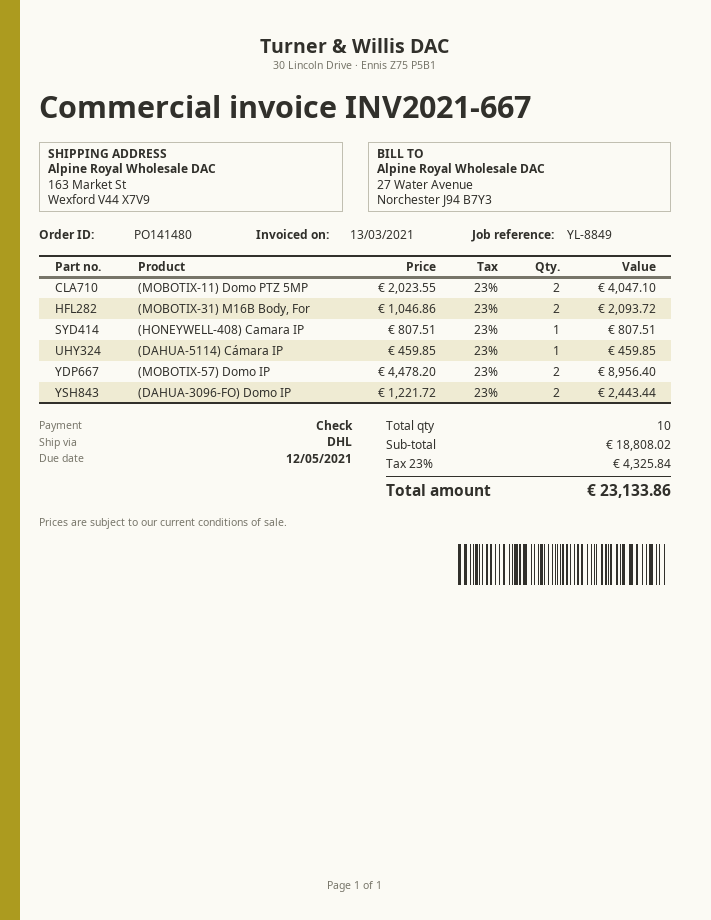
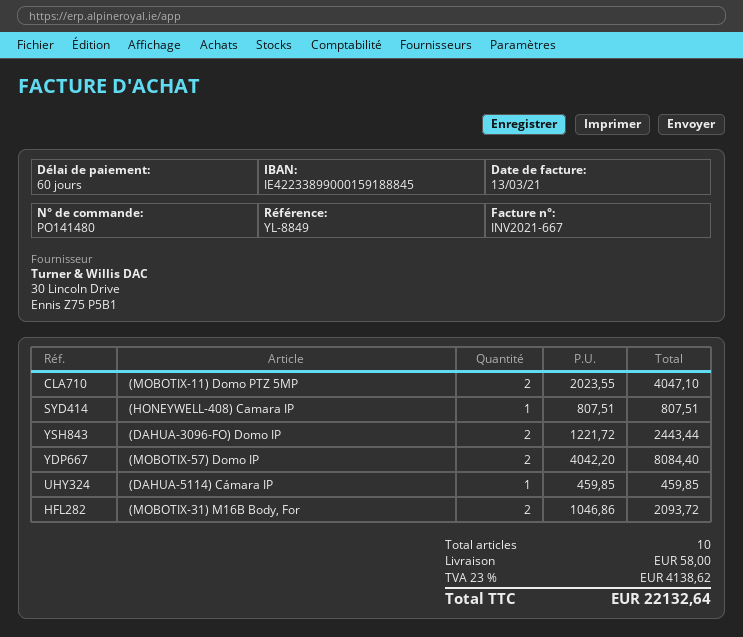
(MOBOTIX-57) Domo IP: 2 x 4478.20 = 8956.40 -> 2 x 4042.20 = 8084.40
shipping: none -> 58.00
tax: 23% = 4325.84 -> 23% = 4138.62
total: 23133.86 -> 22132.64

